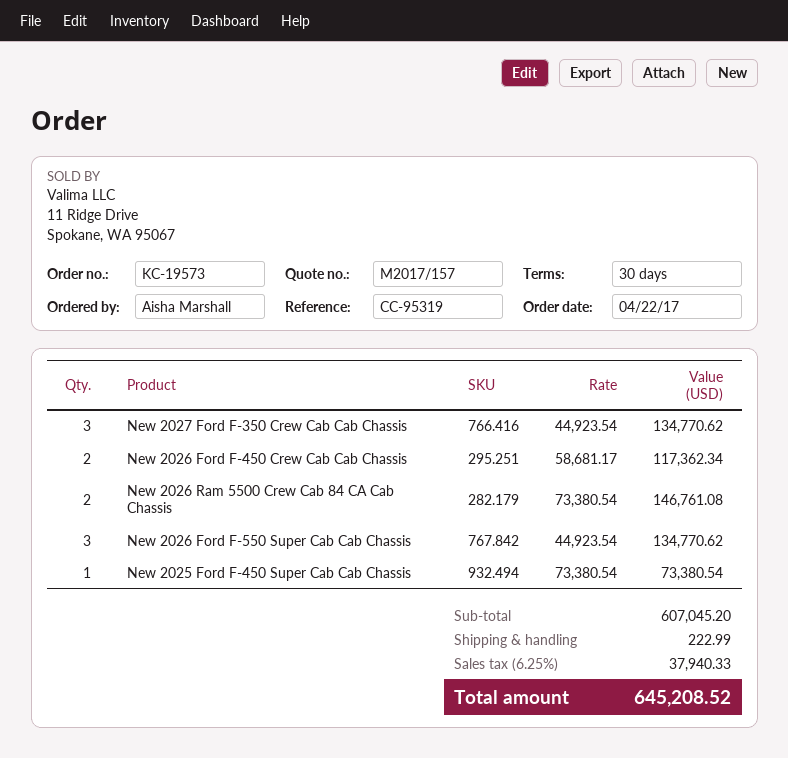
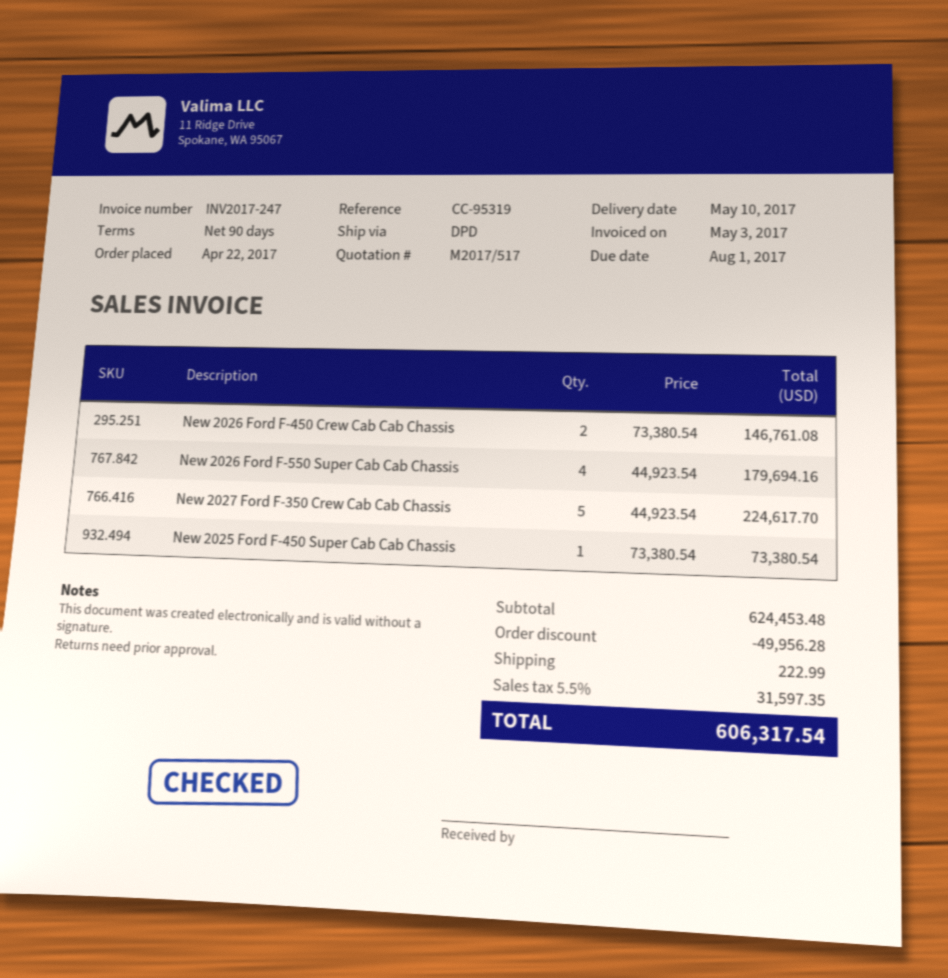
quote number: M2017/157 -> M2017/517
payment terms: 30 days -> 90 days
New 2027 Ford F-350 Crew Cab Cab Chassis: 3 x 44923.54 = 134770.62 -> 5 x 44923.54 = 224617.70
New 2026 Ford F-450 Crew Cab Cab Chassis: 2 x 58681.17 = 117362.34 -> 2 x 73380.54 = 146761.08
New 2026 Ram 5500 Crew Cab 84 CA Cab Chassis: 2 x 73380.54 = 146761.08 -> none
New 2026 Ford F-550 Super Cab Cab Chassis: 3 x 44923.54 = 134770.62 -> 4 x 44923.54 = 179694.16
subtotal: 607045.20 -> 624453.48
discount: none -> 49956.28
tax: 6.25% = 37940.33 -> 5.5% = 31597.35
total: 645208.52 -> 606317.54

